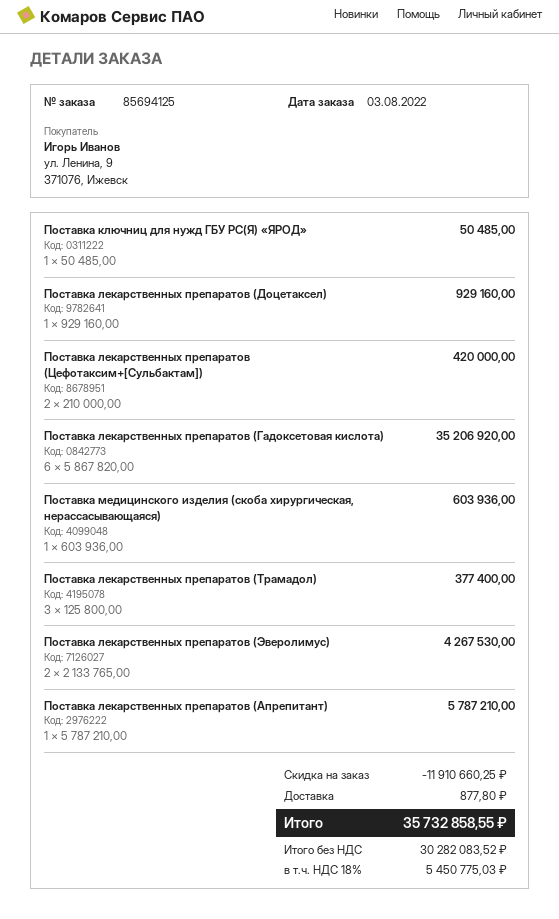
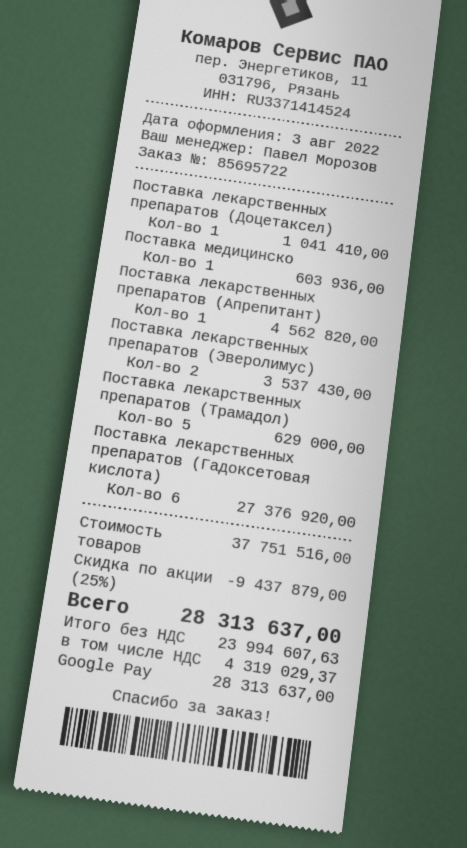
order number: 85694125 -> 85695722
Поставка ключниц для нужд ГБУ РС(Я) «ЯРОД»: 1 for 50485.00 -> none
Поставка лекарственных препаратов (Доцетаксел): 1 for 929160.00 -> 1 for 1041410.00
Поставка лекарственных препаратов (Цефотаксим+[Сульбактам]): 2 for 420000.00 -> none
Поставка лекарственных препаратов (Гадоксетовая кислота): 6 for 35206920.00 -> 6 for 27376920.00
Поставка лекарственных препаратов (Трамадол): 3 for 377400.00 -> 5 for 629000.00
Поставка лекарственных препаратов (Эверолимус): 2 for 4267530.00 -> 2 for 3537430.00
Поставка лекарственных препаратов (Апрепитант): 1 for 5787210.00 -> 1 for 4562820.00
discount: 11910660.25 -> 9437879.00
shipping: 877.80 -> none
net: 30282083.52 -> 23994607.63
tax: 5450775.03 -> 4319029.37
total: 35732858.55 -> 28313637.00

